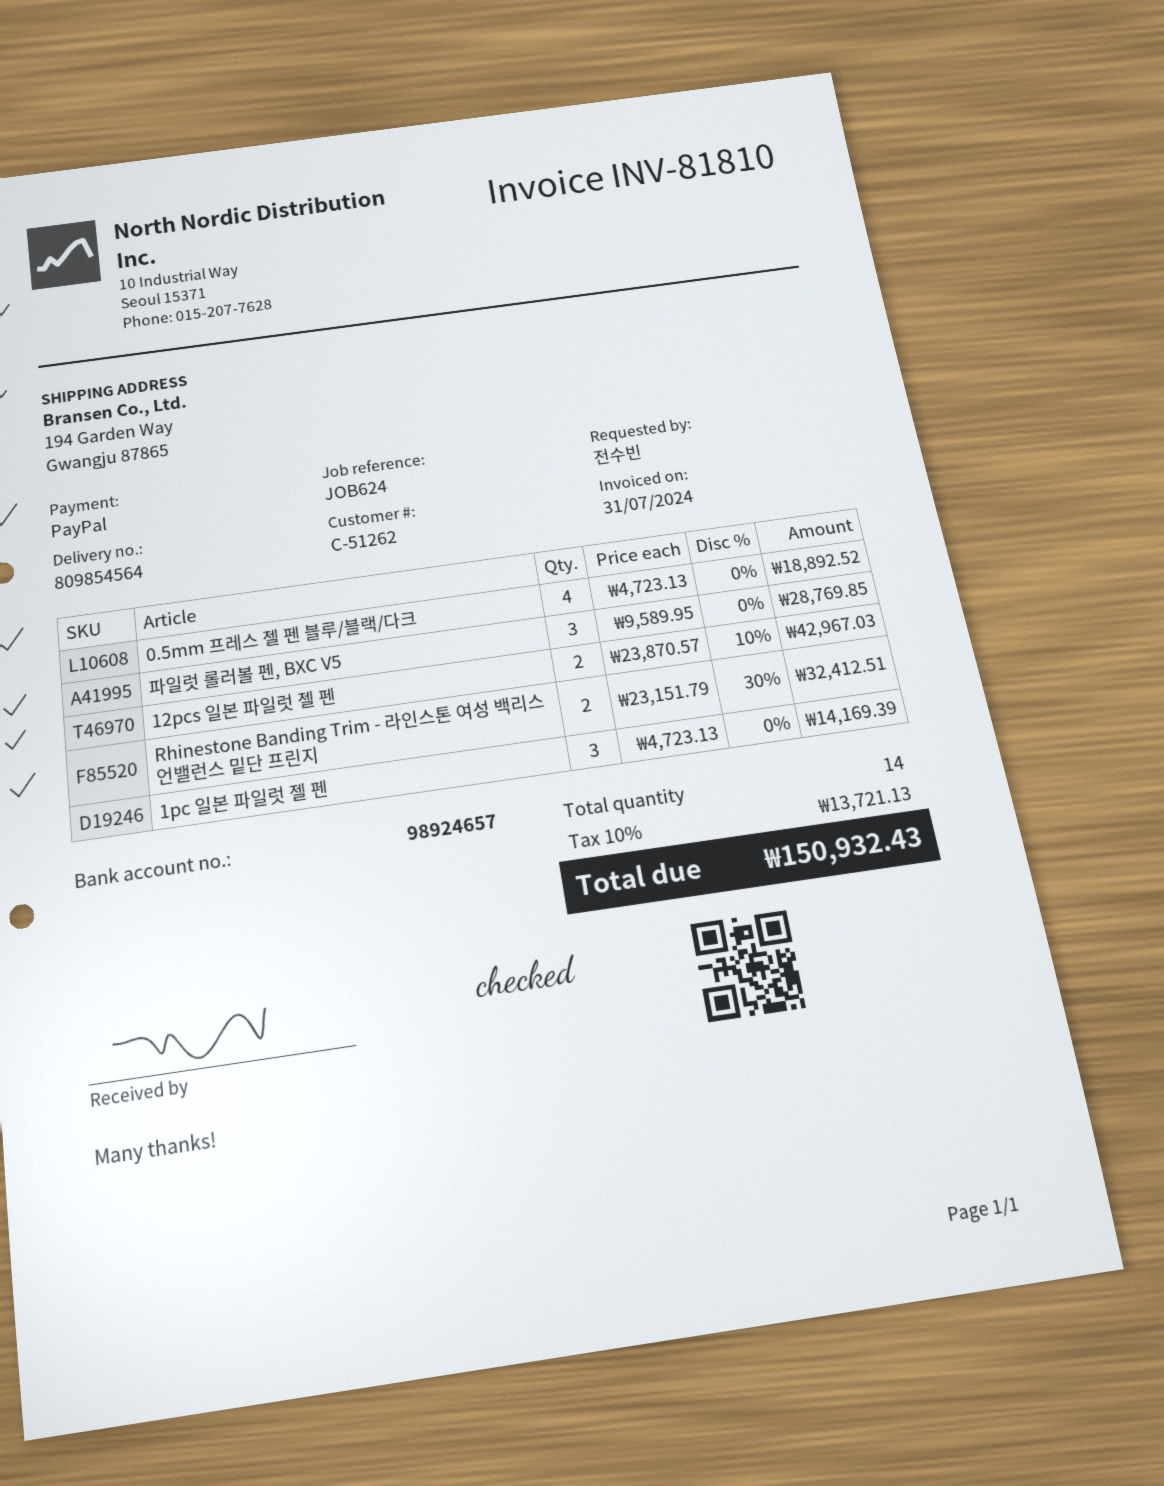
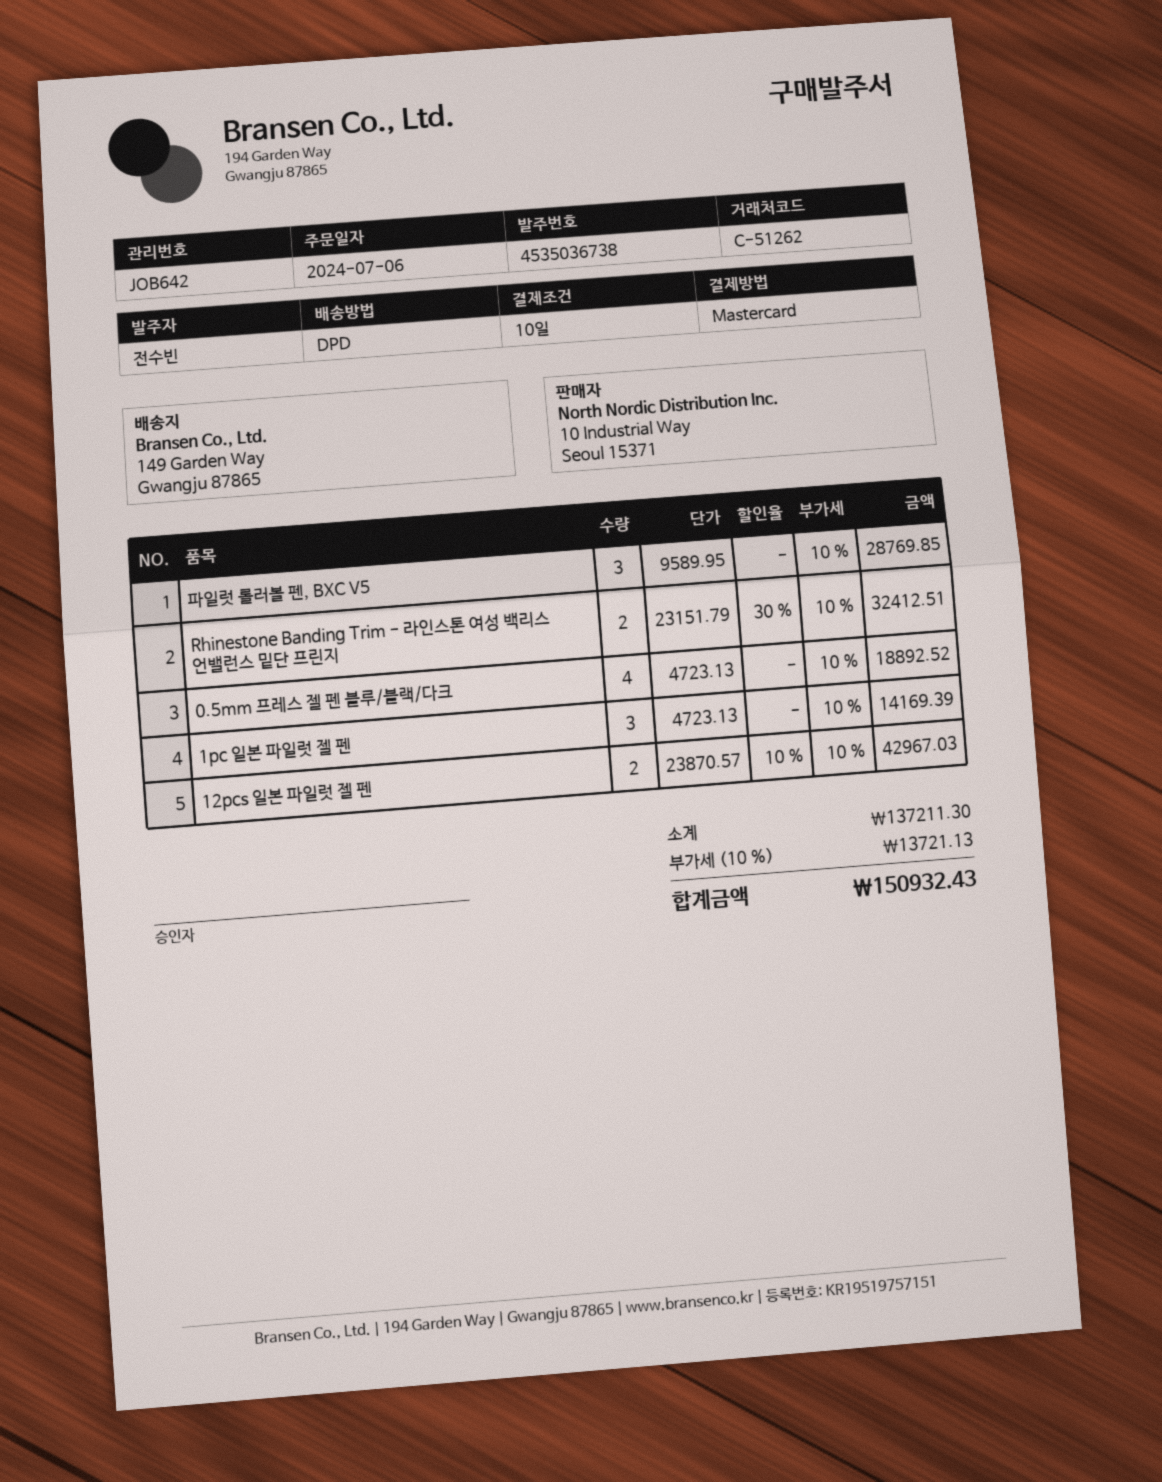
reference: JOB624 -> JOB642
payment method: PayPal -> Mastercard
ship to: 194 Garden Way, Gwangju 87865 -> 149 Garden Way, Gwangju 87865

